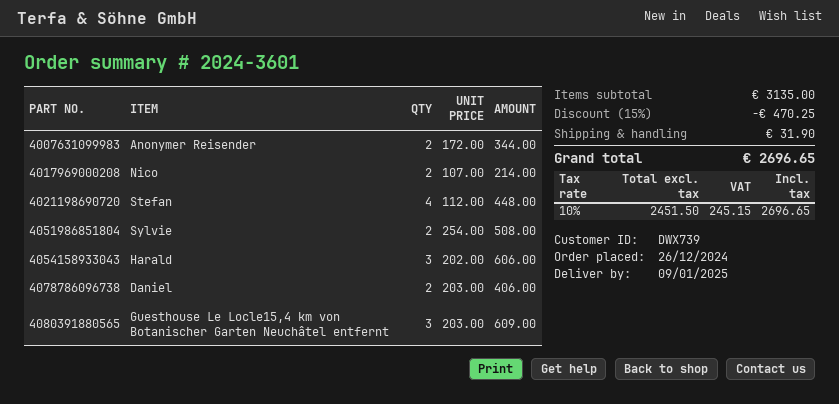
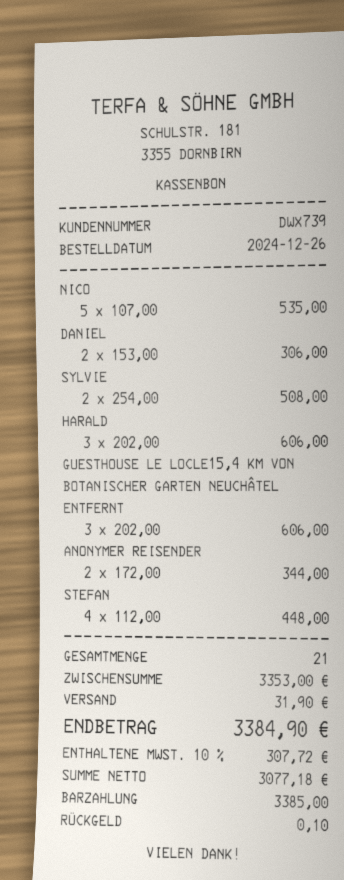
Nico: 2 x 107.00 = 214.00 -> 5 x 107.00 = 535.00
Daniel: 2 x 203.00 = 406.00 -> 2 x 153.00 = 306.00
Guesthouse Le Locle15,4 km von Botanischer Garten Neuchâtel entfernt: 3 x 203.00 = 609.00 -> 3 x 202.00 = 606.00
subtotal: 3135.00 -> 3353.00
discount: 15% = 470.25 -> none
net: 2451.50 -> 3077.18
tax: 10% = 245.15 -> 10% = 307.72
total: 2696.65 -> 3384.90

